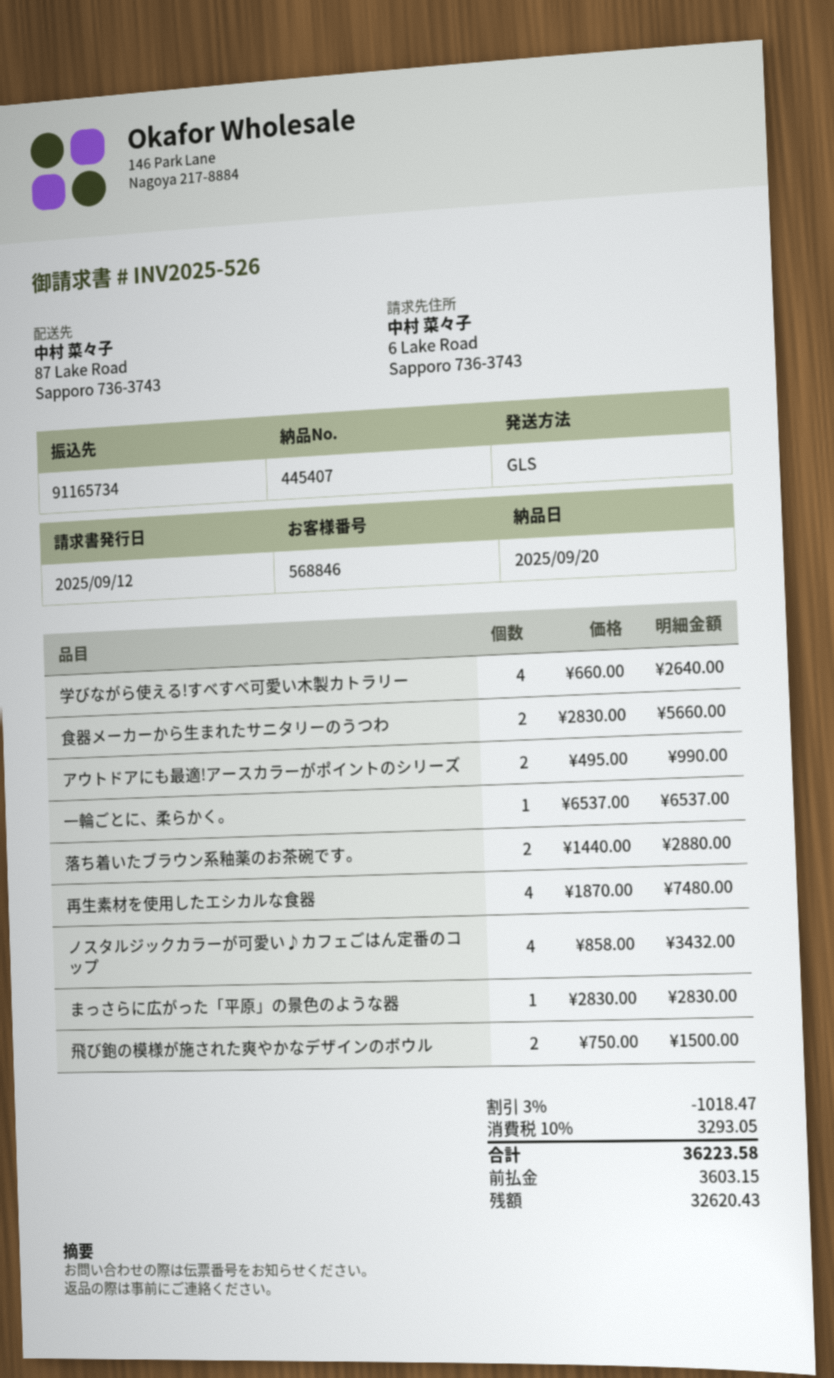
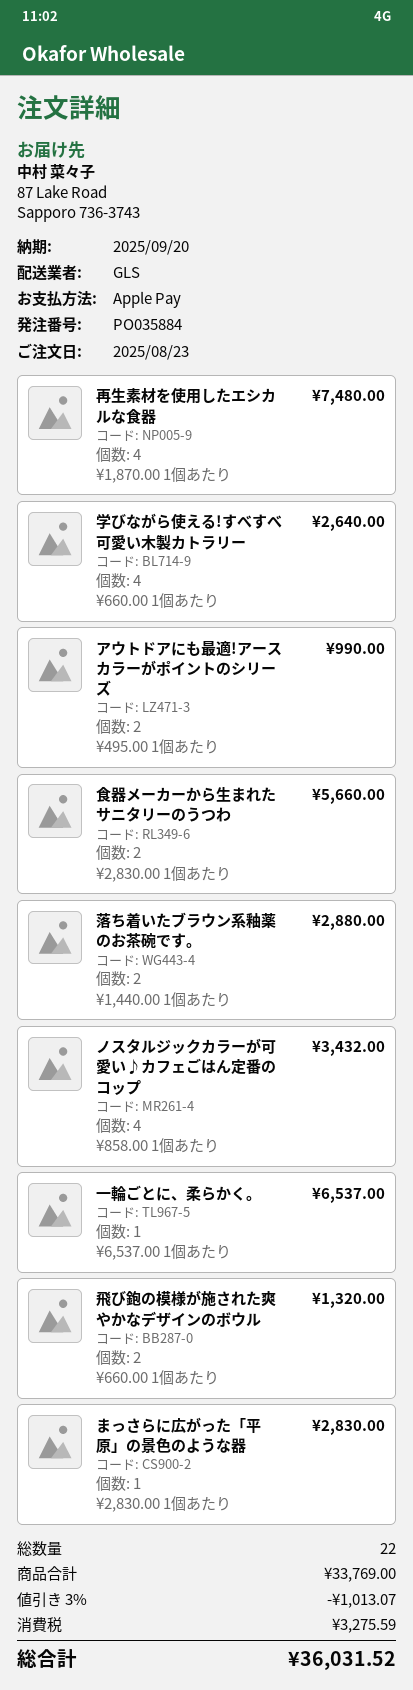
飛び鉋の模様が施された爽やかなデザインのボウル: 2 x 750.00 = 1500.00 -> 2 x 660.00 = 1320.00
discount: 3% = 1018.47 -> 3% = 1013.07
tax: 3293.05 -> 3275.59
total: 36223.58 -> 36031.52

